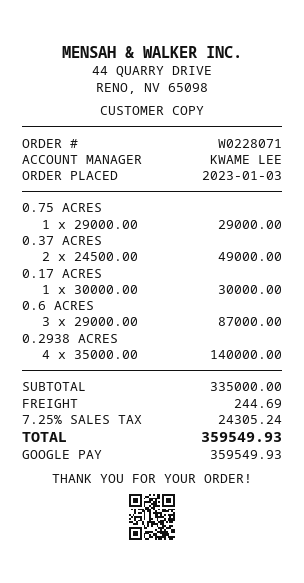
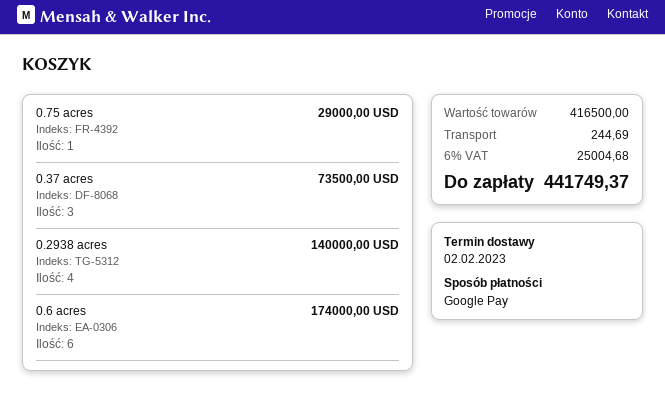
0.37 ACRES: 2 for 49000.00 -> 3 for 73500.00
0.17 ACRES: 1 for 30000.00 -> none
0.6 ACRES: 3 for 87000.00 -> 6 for 174000.00
subtotal: 335000.00 -> 416500.00
tax: 7.25% = 24305.24 -> 6% = 25004.68
total: 359549.93 -> 441749.37

